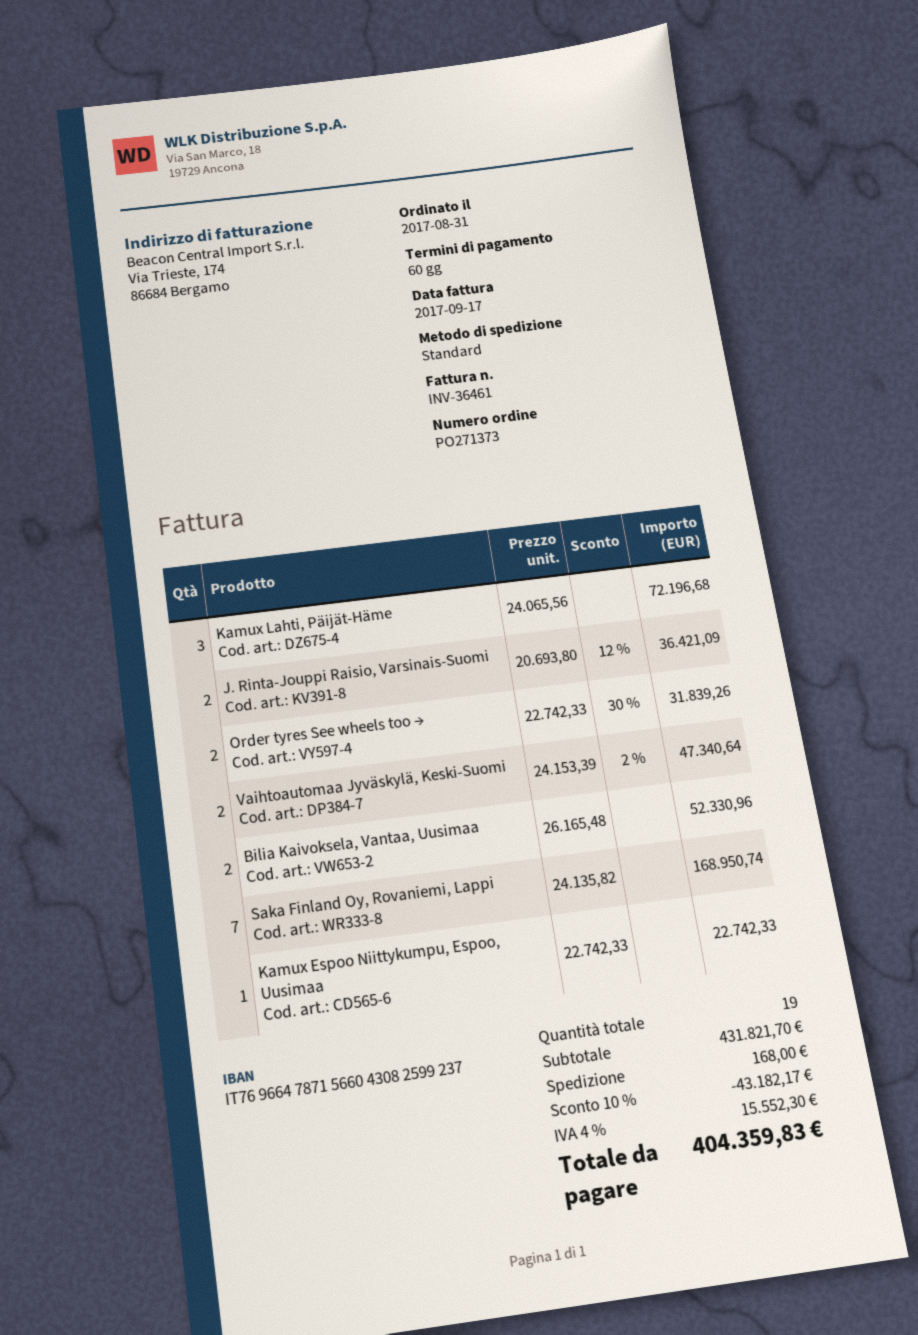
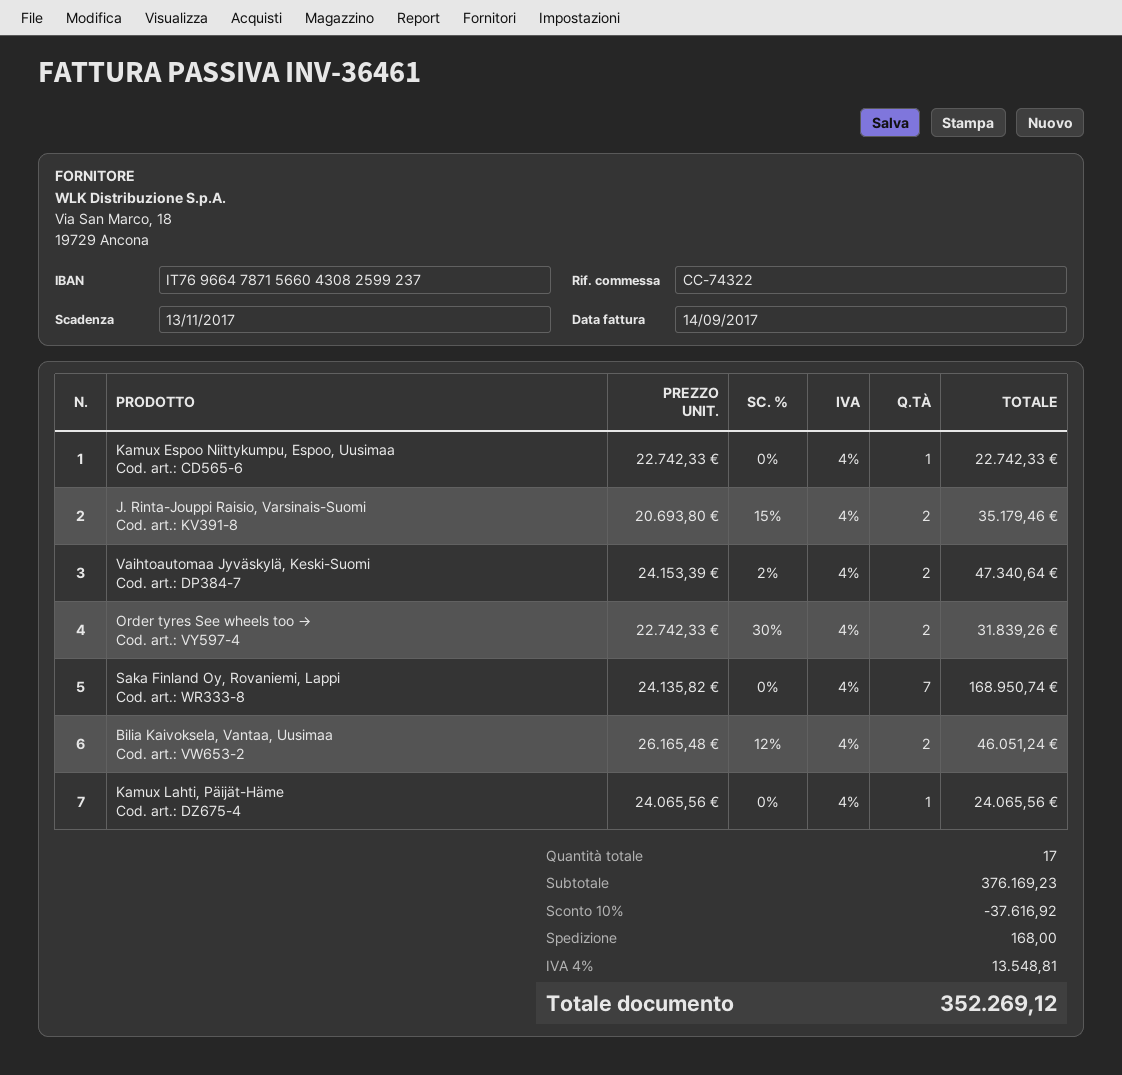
invoice date: 2017-09-17 -> 2017-09-14
Kamux Lahti, Päijät-Häme: 3 x 24065.56 = 72196.68 -> 1 x 24065.56 = 24065.56
J. Rinta-Jouppi Raisio, Varsinais-Suomi: 2 x 20693.80 - 12% = 36421.09 -> 2 x 20693.80 - 15% = 35179.46
Bilia Kaivoksela, Vantaa, Uusimaa: 2 x 26165.48 = 52330.96 -> 2 x 26165.48 - 12% = 46051.24
total quantity: 19 -> 17
subtotal: 431821.70 -> 376169.23
discount: 10% = 43182.17 -> 10% = 37616.92
tax: 4% = 15552.30 -> 4% = 13548.81
total: 404359.83 -> 352269.12

